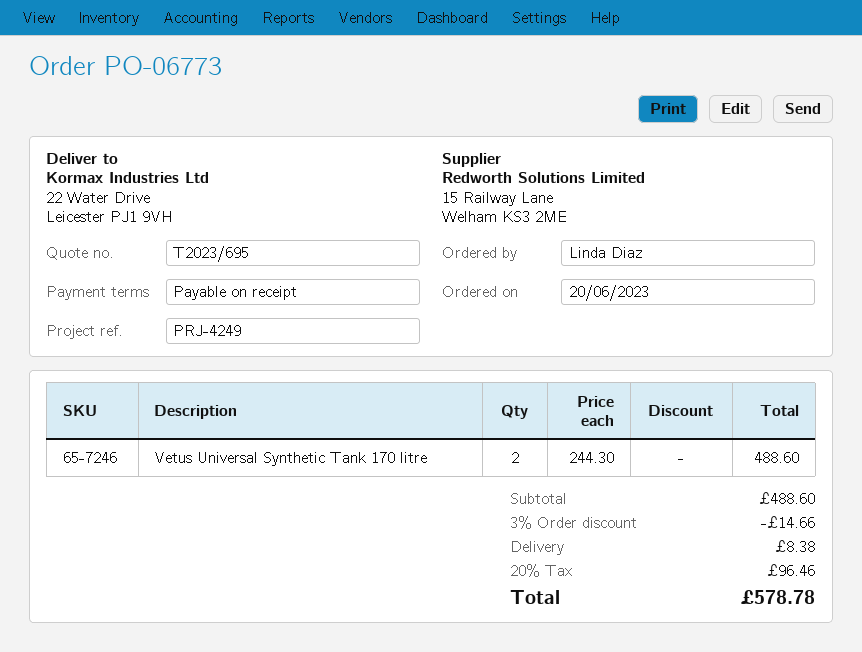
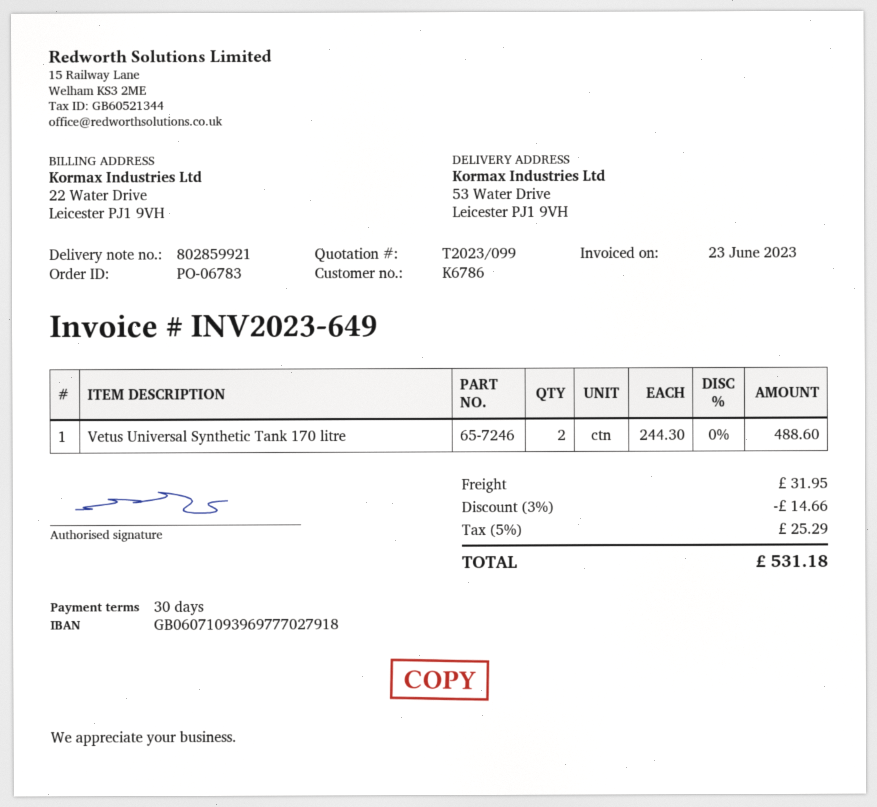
quote number: T2023/695 -> T2023/099
order number: PO-06773 -> PO-06783
payment terms: on receipt -> 30 days
ship to: 22 Water Drive, Leicester PJ1 9VH -> 53 Water Drive, Leicester PJ1 9VH
shipping: 8.38 -> 31.95
tax: 20% = 96.46 -> 5% = 25.29
total: 578.78 -> 531.18

